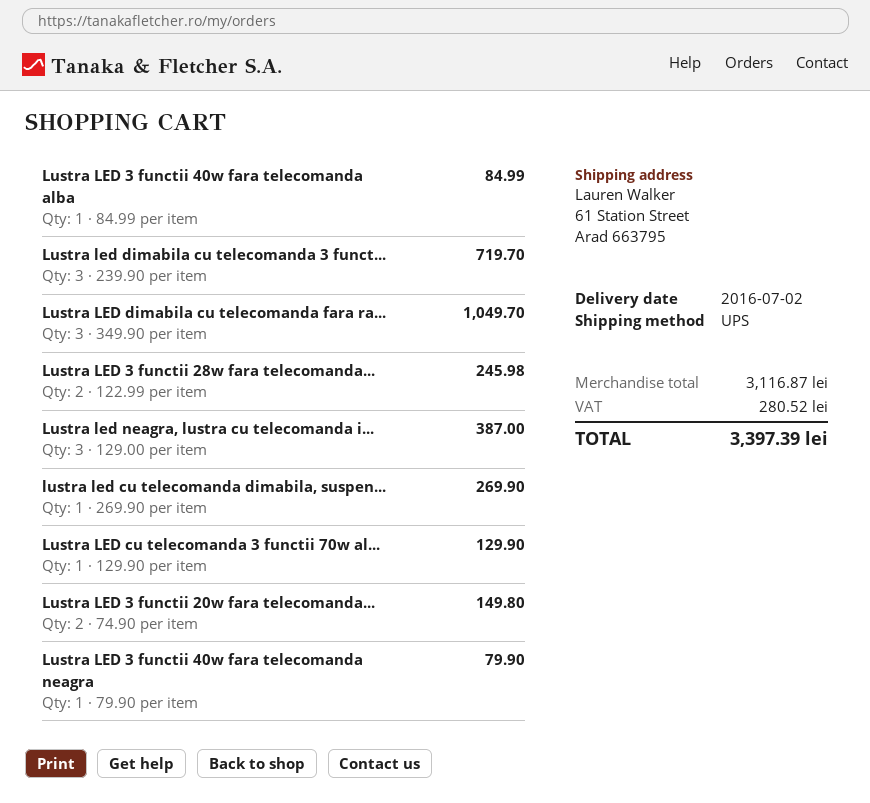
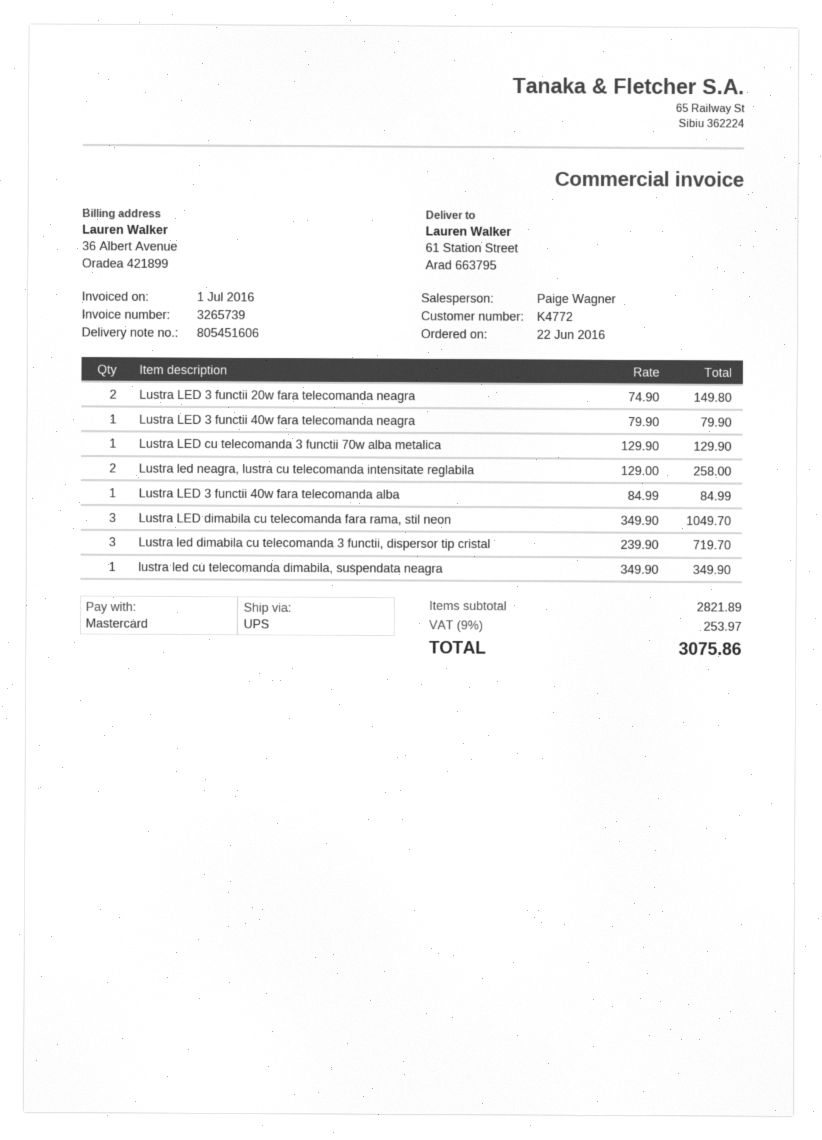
Lustra LED 3 functii 28w fara telecomanda...: 2 x 122.99 = 245.98 -> none
Lustra led neagra, lustra cu telecomanda i...: 3 x 129.00 = 387.00 -> 2 x 129.00 = 258.00
lustra led cu telecomanda dimabila, suspen...: 1 x 269.90 = 269.90 -> 1 x 349.90 = 349.90
subtotal: 3116.87 -> 2821.89
tax: 280.52 -> 253.97
total: 3397.39 -> 3075.86

